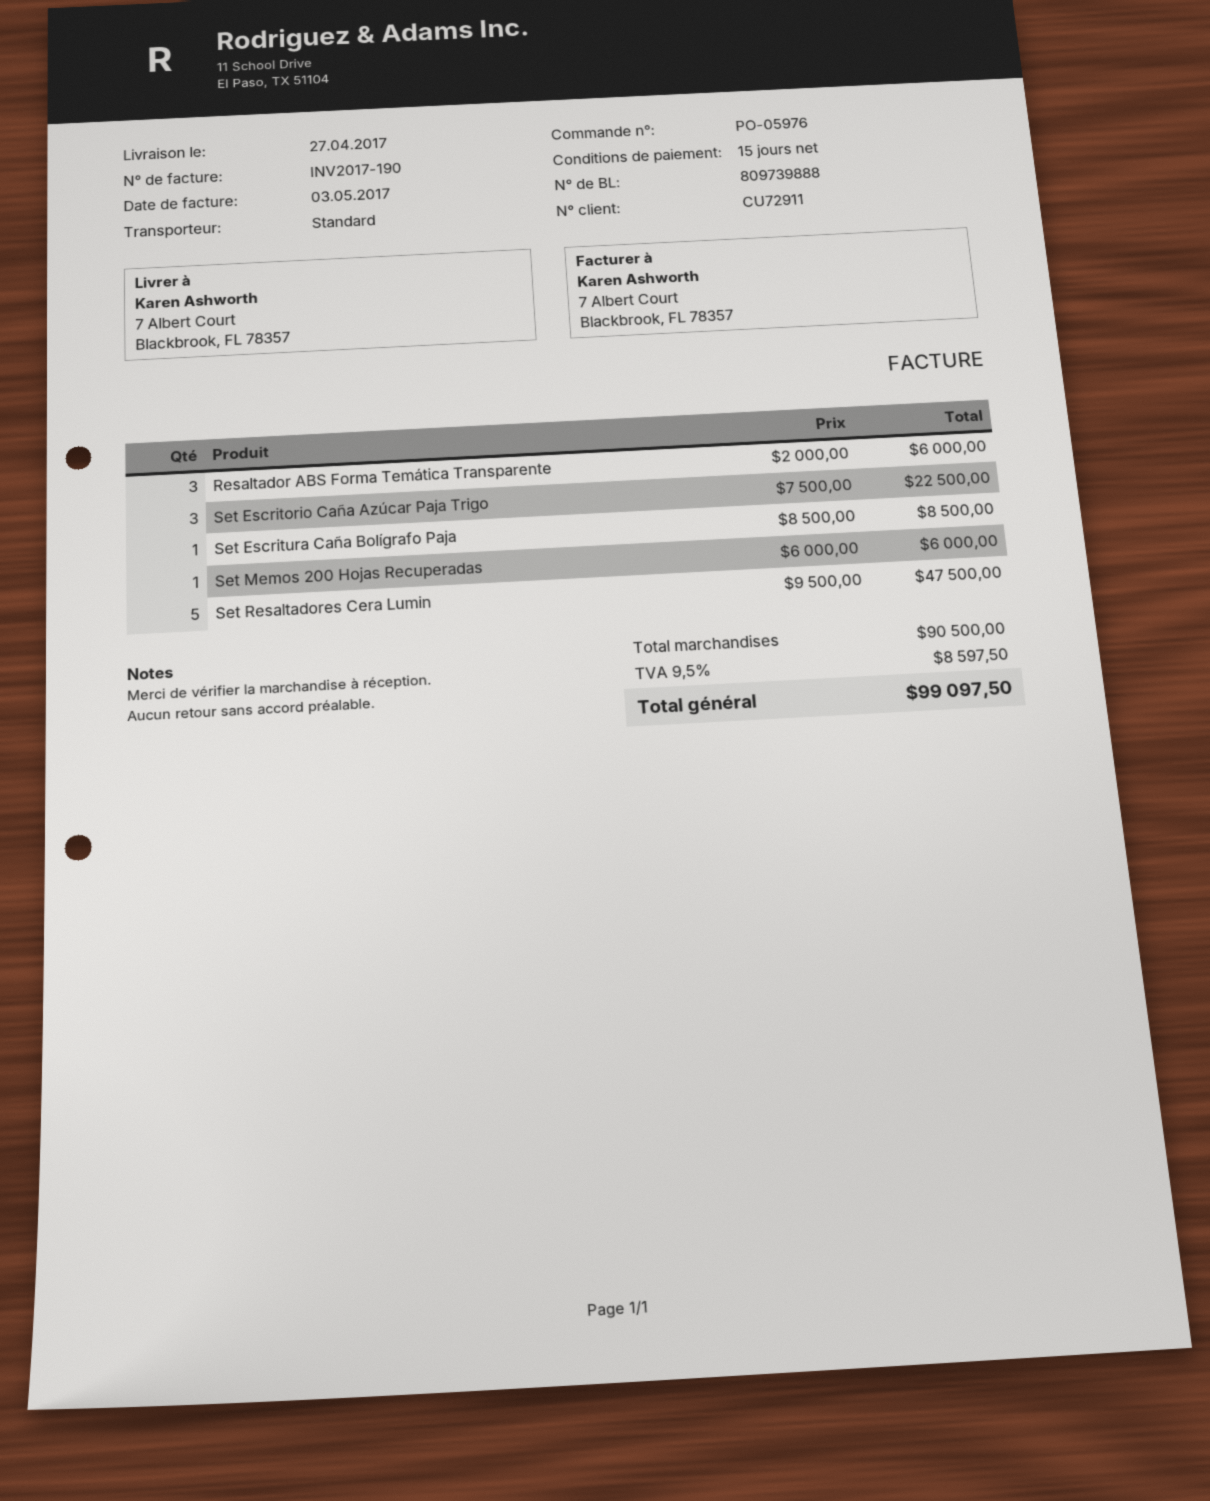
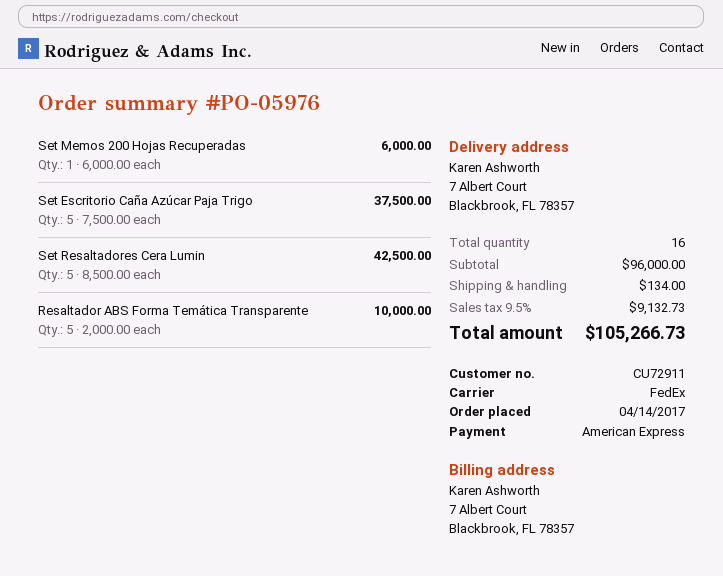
shipping method: standard -> FedEx
Resaltador ABS Forma Temática Transparente: 3 x 2000.00 = 6000.00 -> 5 x 2000.00 = 10000.00
Set Escritorio Caña Azúcar Paja Trigo: 3 x 7500.00 = 22500.00 -> 5 x 7500.00 = 37500.00
Set Escritura Caña Bolígrafo Paja: 1 x 8500.00 = 8500.00 -> none
Set Resaltadores Cera Lumin: 5 x 9500.00 = 47500.00 -> 5 x 8500.00 = 42500.00
subtotal: 90500.00 -> 96000.00
shipping: none -> 134.00
tax: 9.5% = 8597.50 -> 9.5% = 9132.73
total: 99097.50 -> 105266.73

